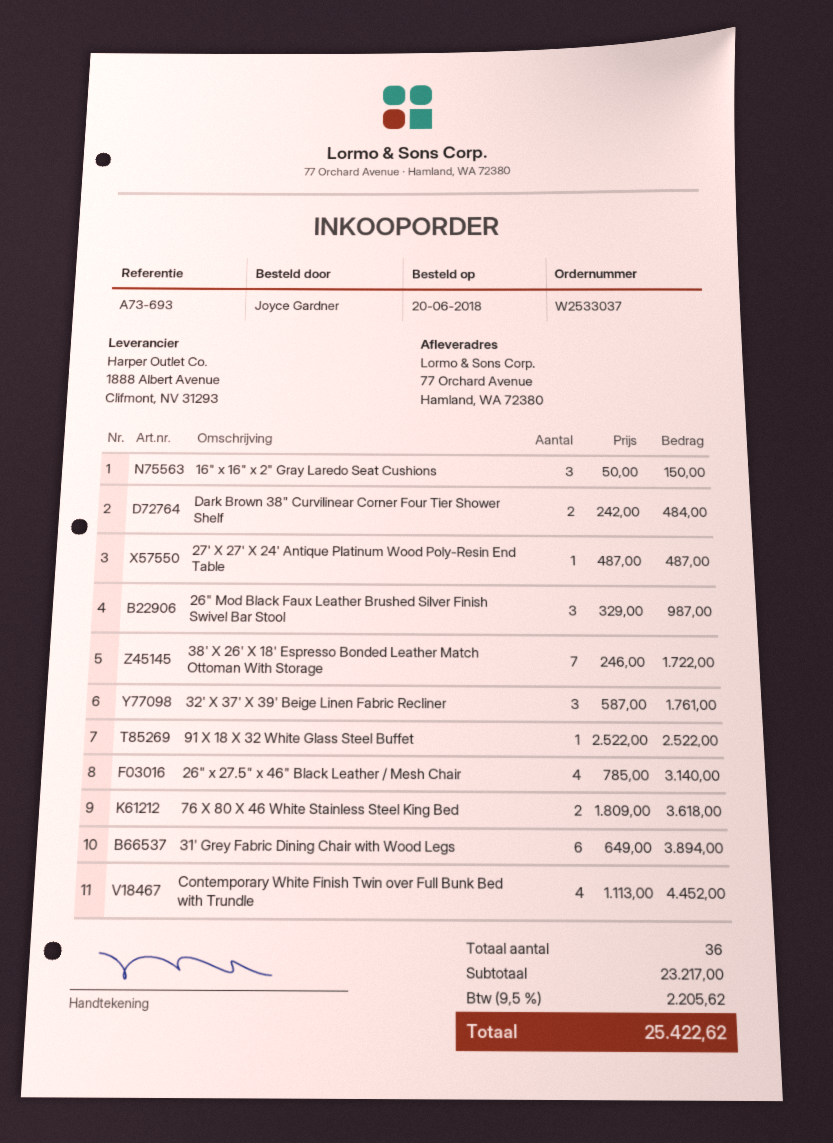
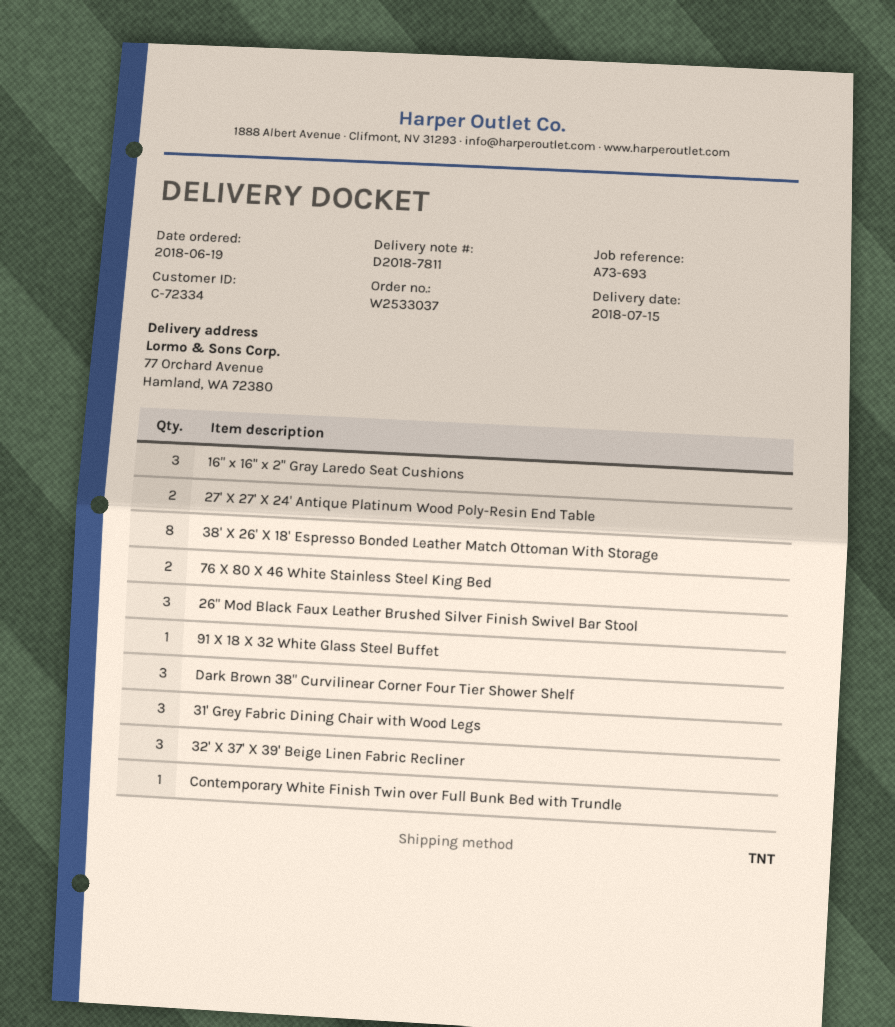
order date: 2018-06-20 -> 2018-06-19
Dark Brown 38" Curvilinear Corner Four Tier Shower Shelf: 2 -> 3
27' X 27' X 24' Antique Platinum Wood Poly-Resin End Table: 1 -> 2
38' X 26' X 18' Espresso Bonded Leather Match Ottoman With Storage: 7 -> 8
26" x 27.5" x 46" Black Leather / Mesh Chair: 4 -> none
31' Grey Fabric Dining Chair with Wood Legs: 6 -> 3
Contemporary White Finish Twin over Full Bunk Bed with Trundle: 4 -> 1

